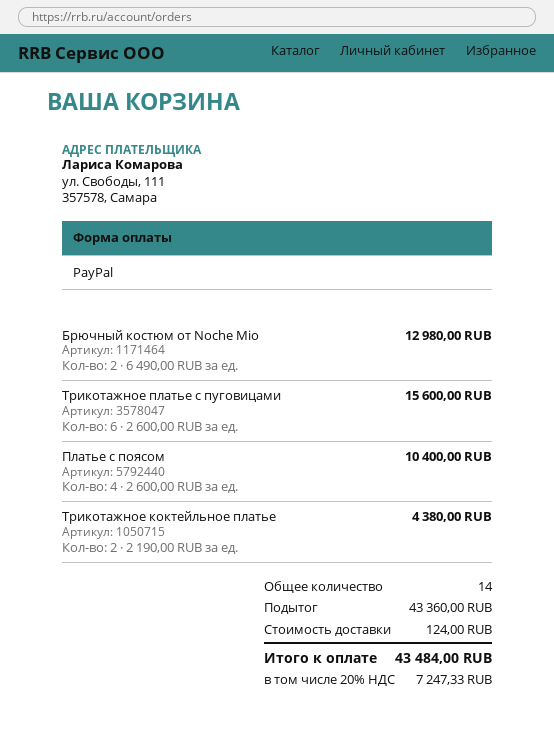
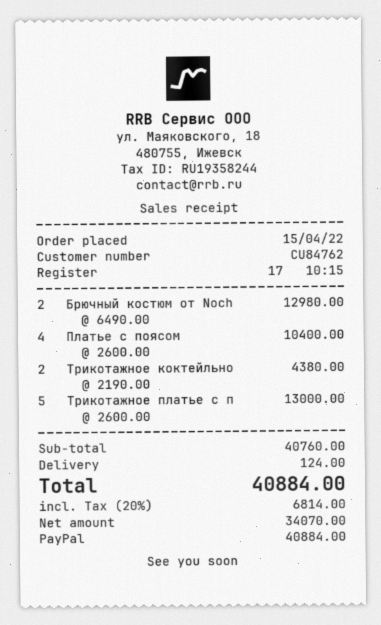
Трикотажное платье с пуговицами: 6 x 2600.00 = 15600.00 -> 5 x 2600.00 = 13000.00
subtotal: 43360.00 -> 40760.00
tax: 20% = 7247.33 -> 20% = 6814.00
total: 43484.00 -> 40884.00

